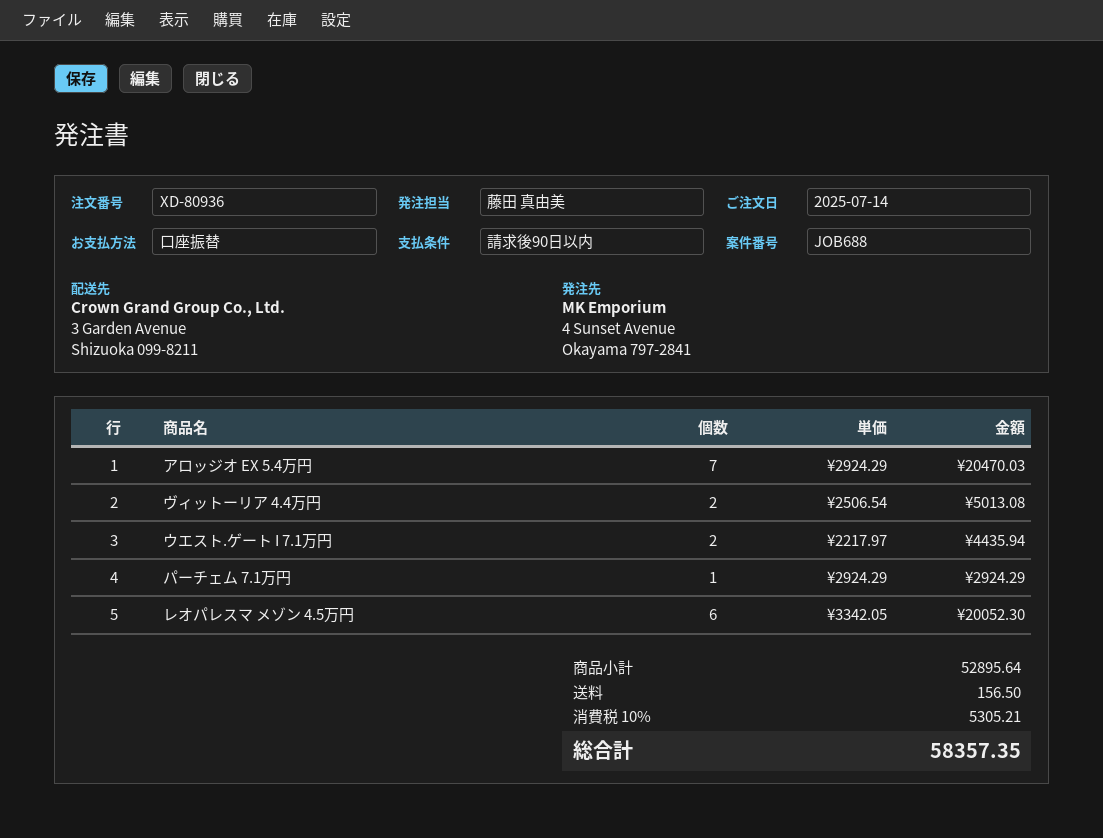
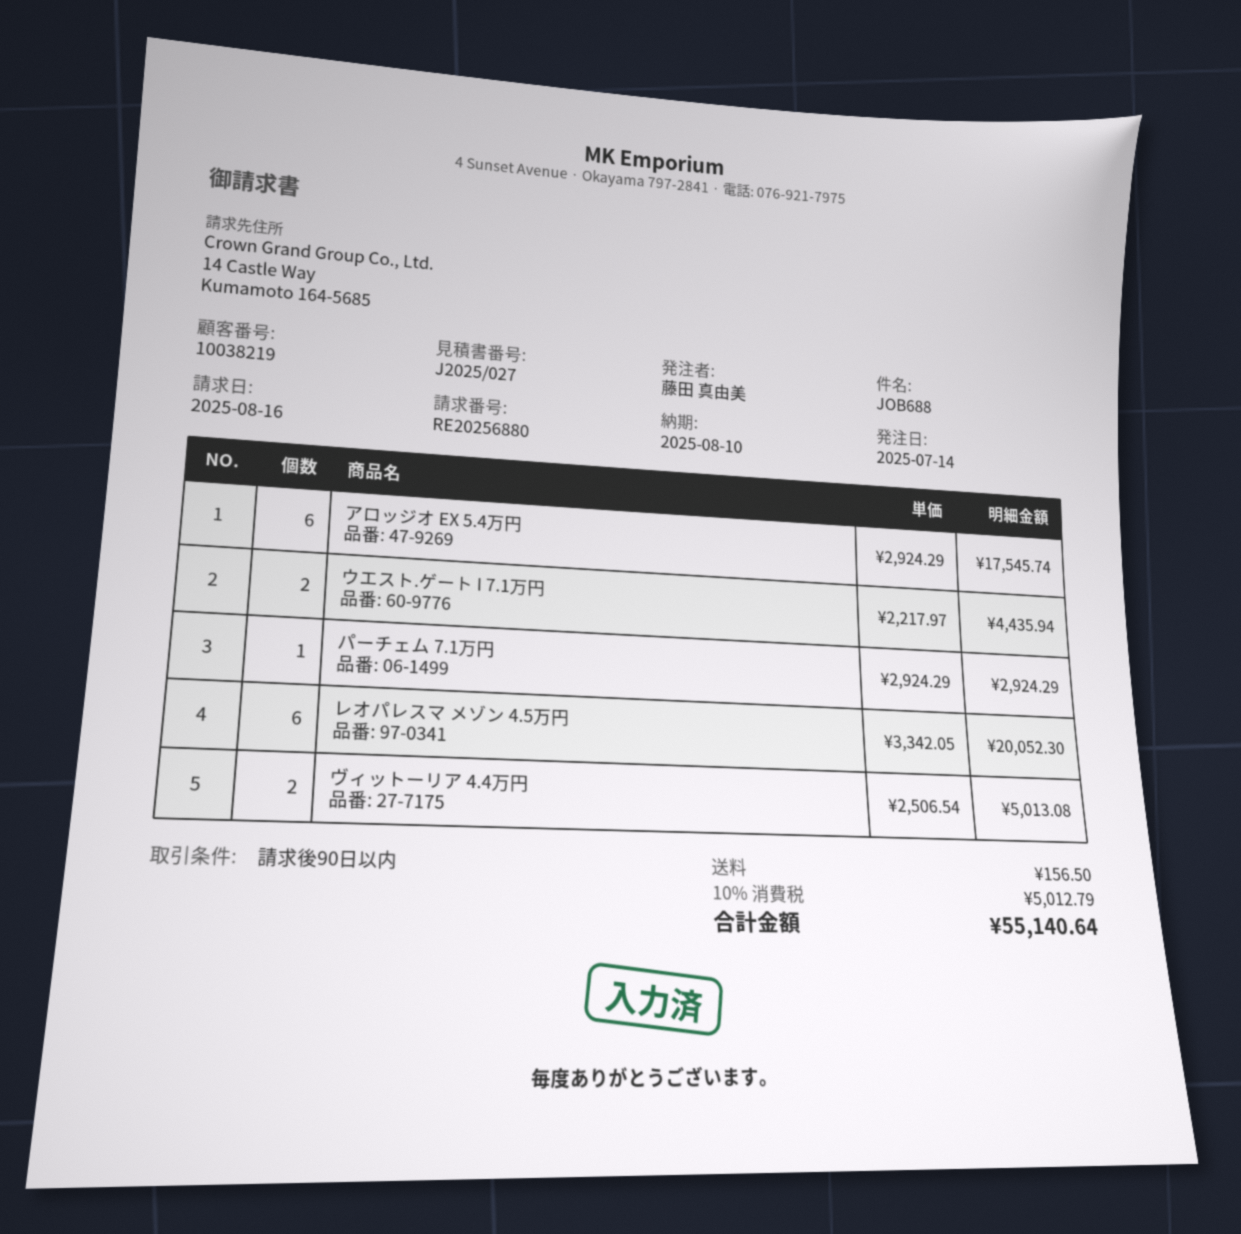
アロッジオ EX 5.4万円: 7 x 2924.29 = 20470.03 -> 6 x 2924.29 = 17545.74
tax: 10% = 5305.21 -> 10% = 5012.79
total: 58357.35 -> 55140.64

